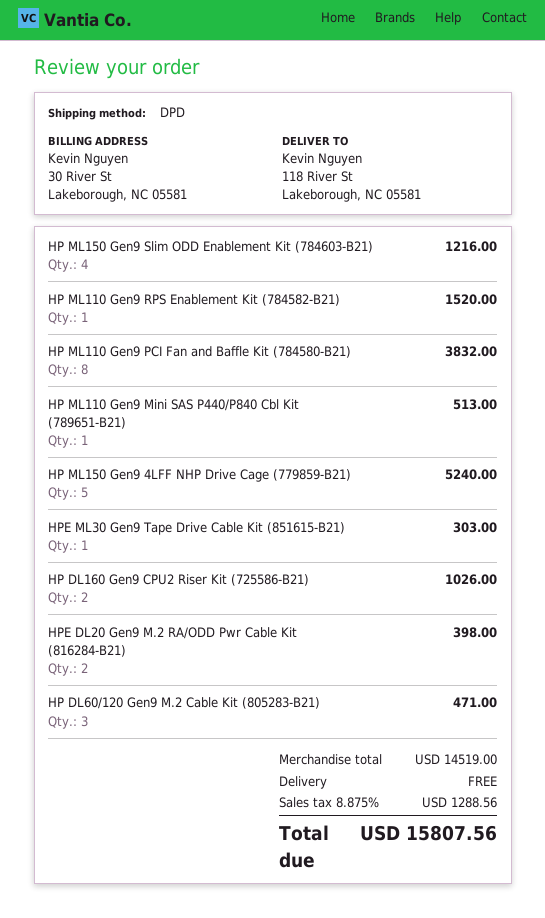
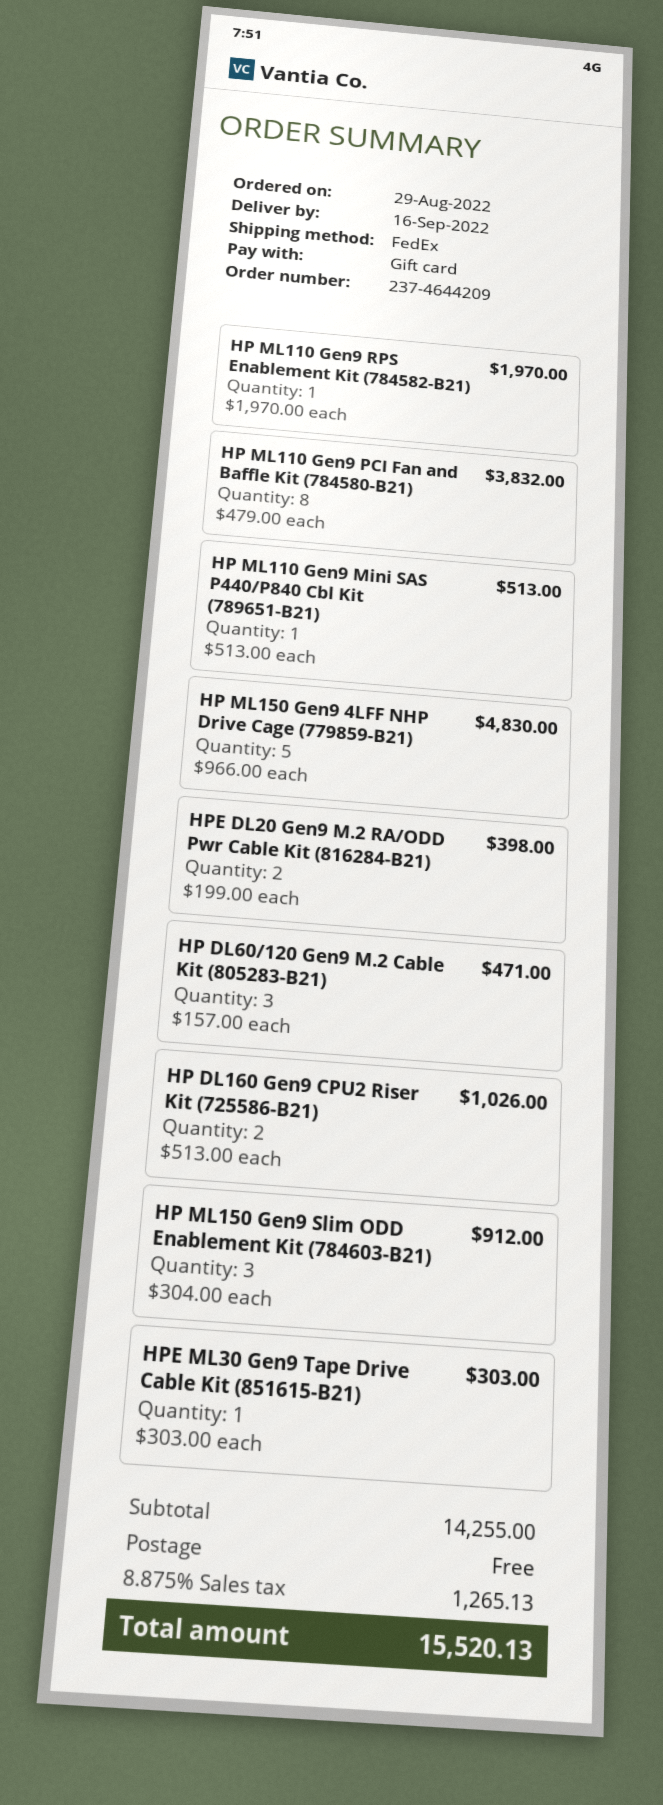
shipping method: DPD -> FedEx
HP ML150 Gen9 Slim ODD Enablement Kit (784603-B21): 4 for 1216.00 -> 3 for 912.00
HP ML110 Gen9 RPS Enablement Kit (784582-B21): 1 for 1520.00 -> 1 for 1970.00
HP ML150 Gen9 4LFF NHP Drive Cage (779859-B21): 5 for 5240.00 -> 5 for 4830.00
subtotal: 14519.00 -> 14255.00
tax: 8.875% = 1288.56 -> 8.875% = 1265.13
total: 15807.56 -> 15520.13

